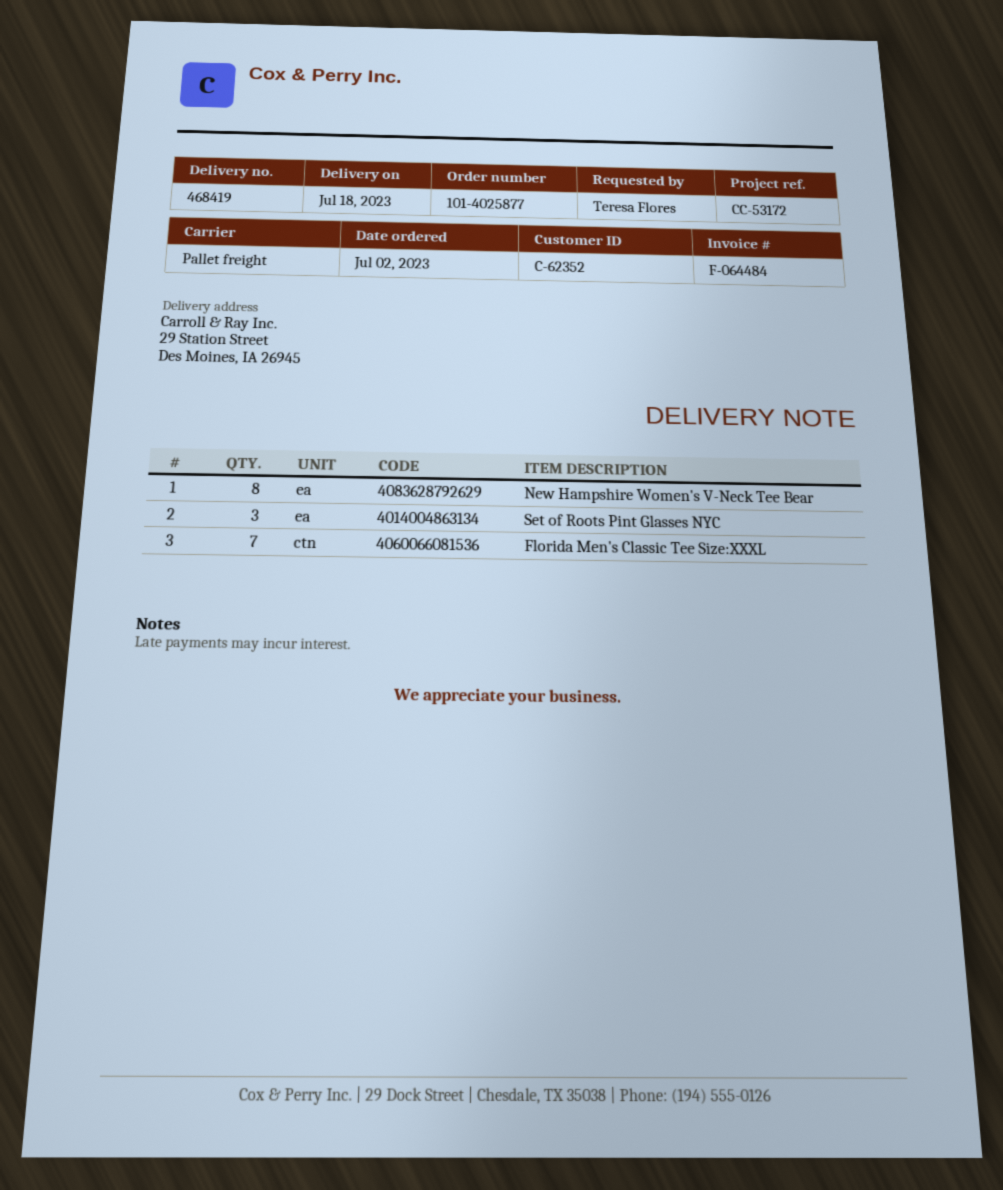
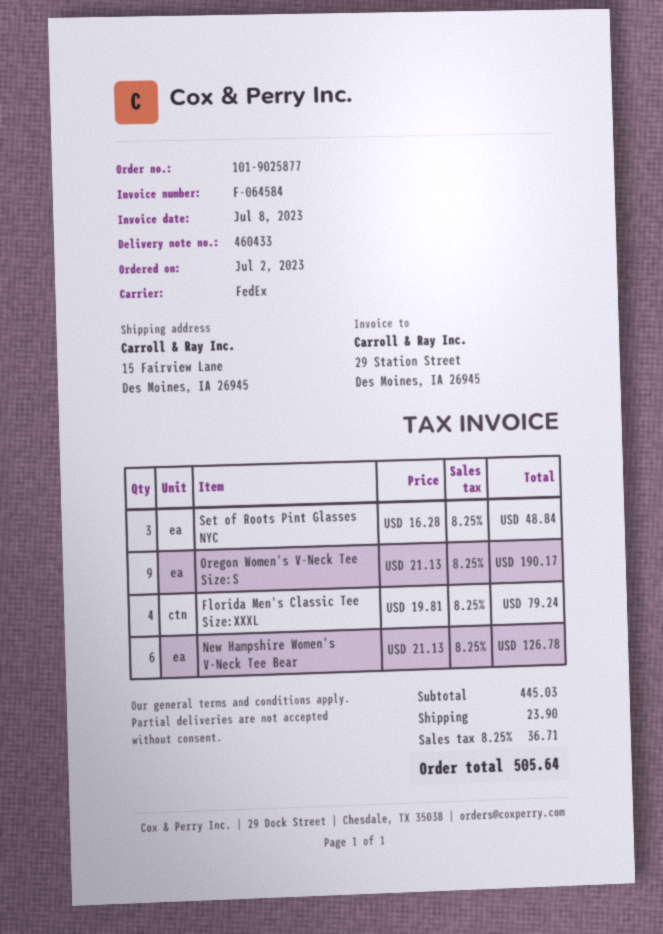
order number: 101-4025877 -> 101-9025877
delivery note number: 468419 -> 460433
invoice number: F-064484 -> F-064584
shipping method: pallet freight -> FedEx
ship to: 29 Station Street, Des Moines, IA 26945 -> 15 Fairview Lane, Des Moines, IA 26945
New Hampshire Women's V-Neck Tee Bear: 8 -> 6
Florida Men's Classic Tee Size:XXXL: 7 -> 4
Oregon Women's V-Neck Tee Size:S: none -> 9

